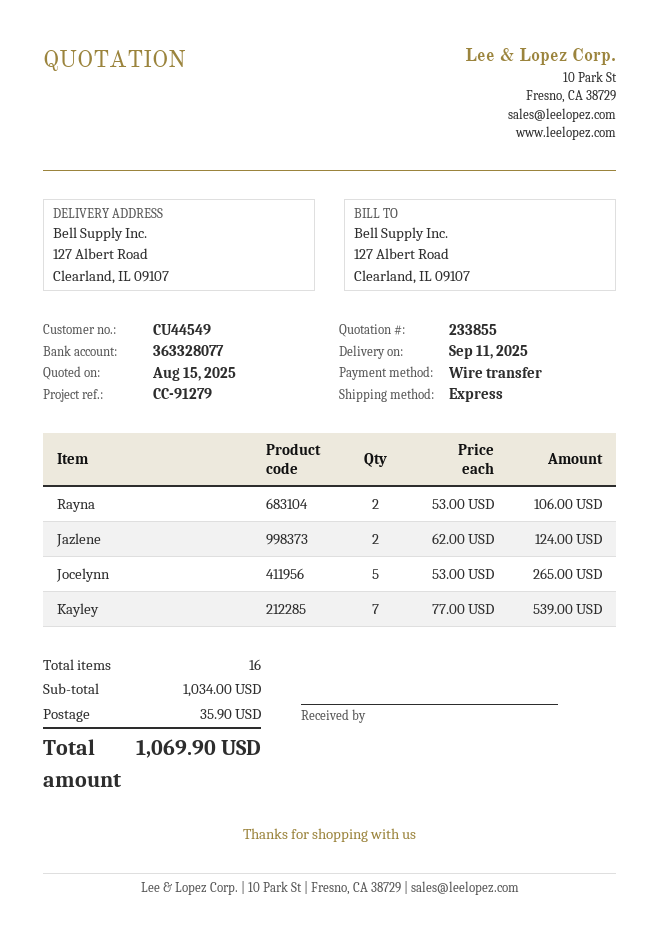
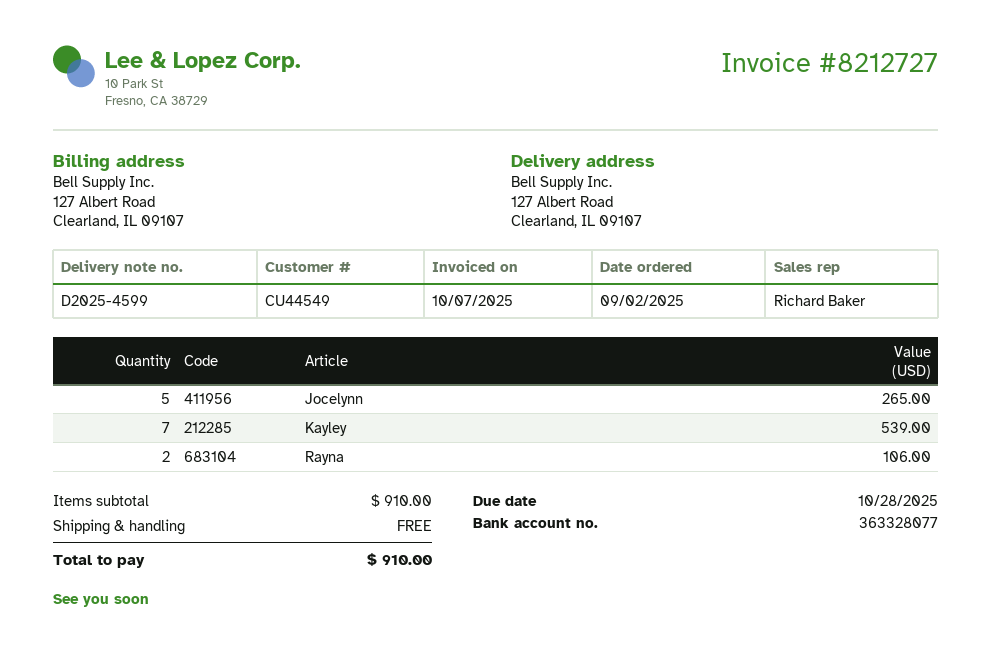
Jazlene: 2 for 124.00 -> none
subtotal: 1034.00 -> 910.00
shipping: 35.90 -> 0.00
total: 1069.90 -> 910.00

